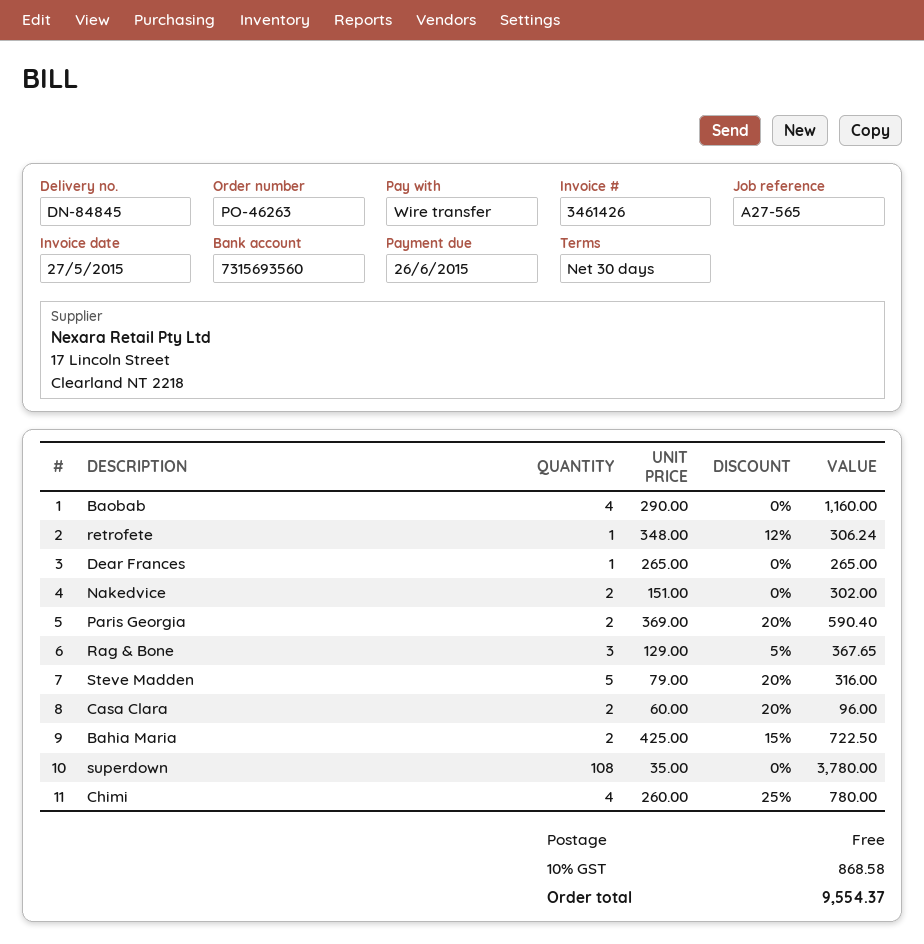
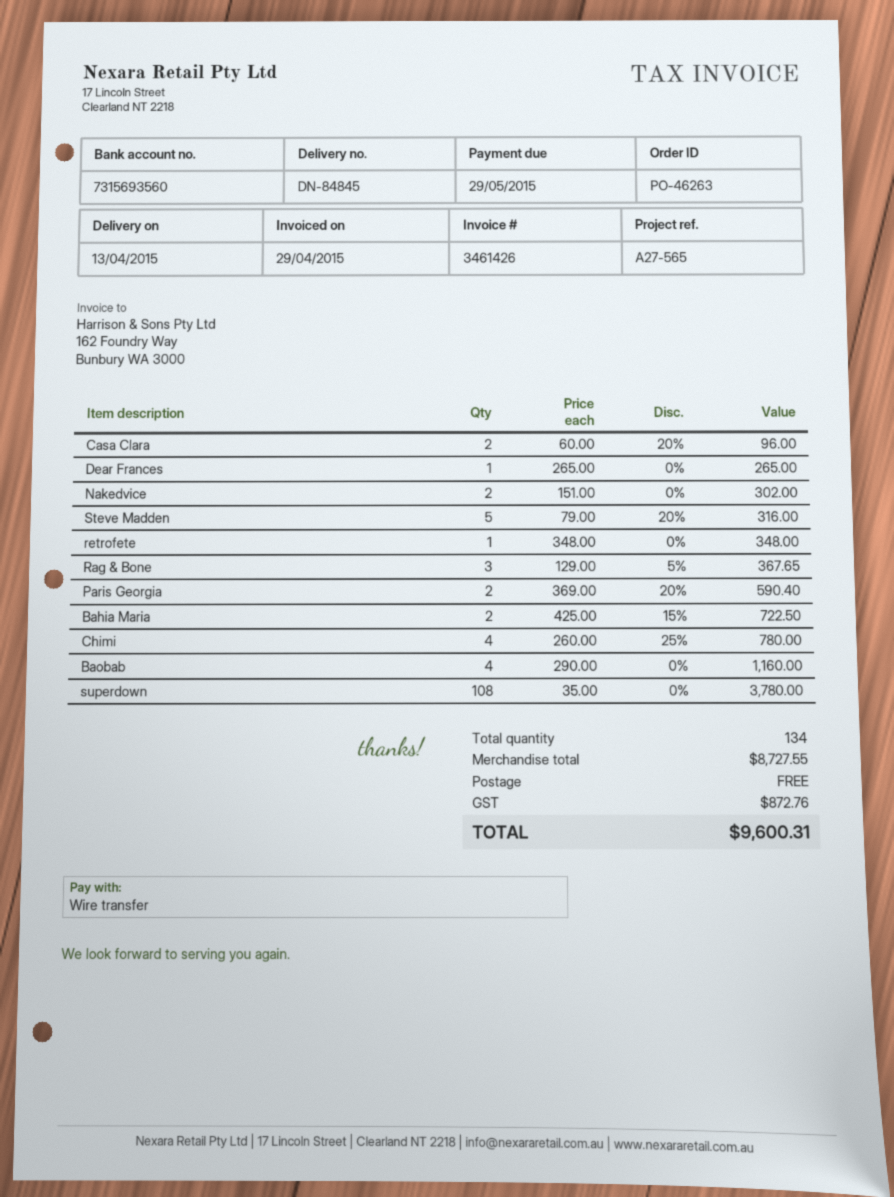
invoice date: 2015-05-27 -> 2015-04-29
due date: 2015-06-26 -> 2015-05-29
retrofete: 1 x 348.00 - 12% = 306.24 -> 1 x 348.00 = 348.00
tax: 868.58 -> 872.76
total: 9554.37 -> 9600.31

